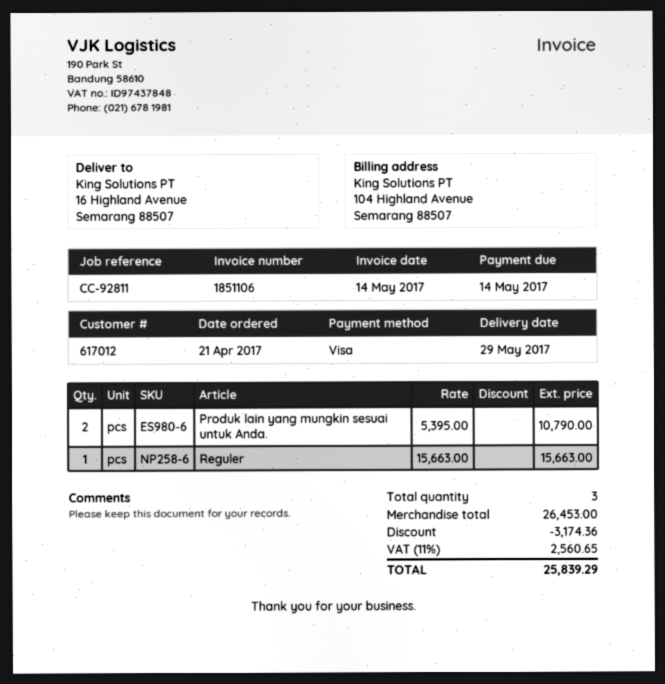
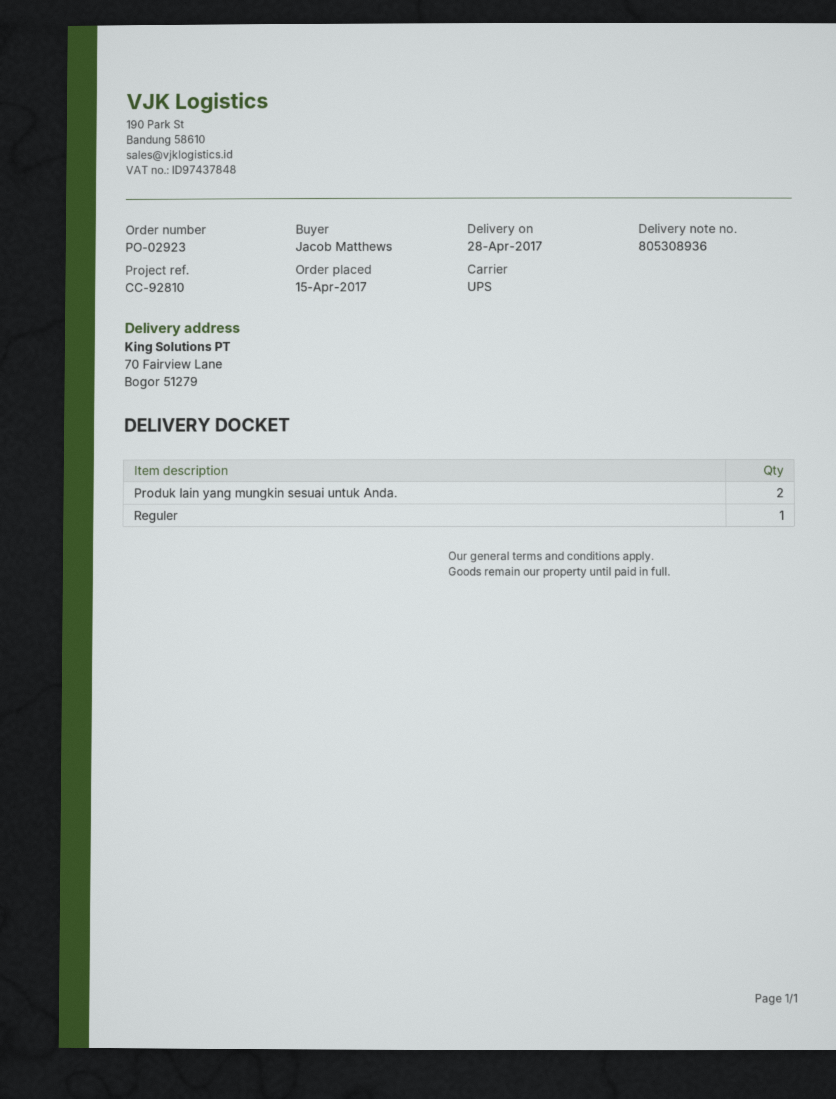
order date: 2017-04-21 -> 2017-04-15
delivery date: 2017-05-29 -> 2017-04-28
reference: CC-92811 -> CC-92810
ship to: 16 Highland Avenue, Semarang 88507 -> 70 Fairview Lane, Bogor 51279

